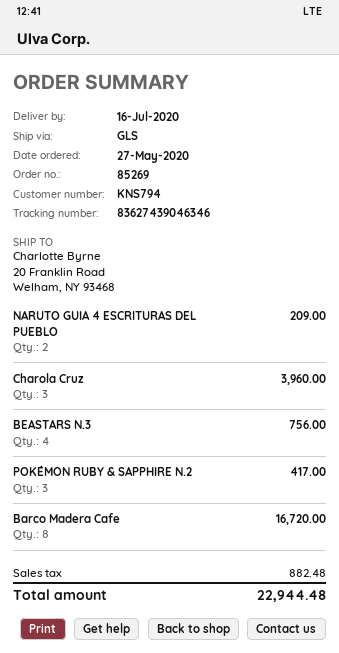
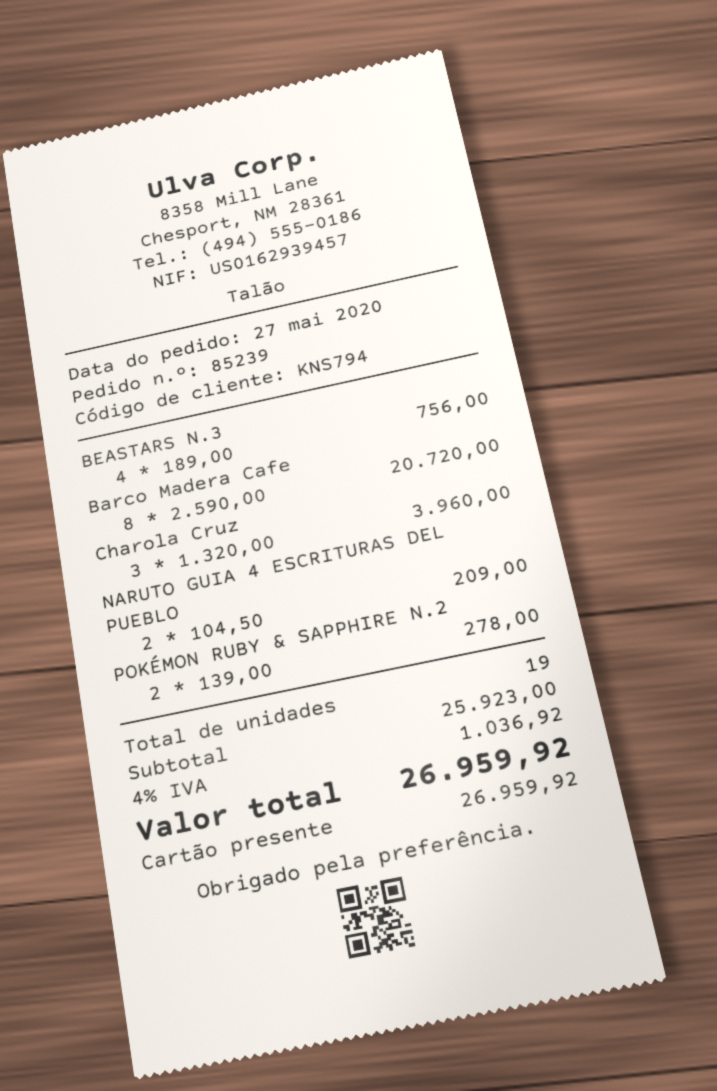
order number: 85269 -> 85239
POKÉMON RUBY & SAPPHIRE N.2: 3 for 417.00 -> 2 for 278.00
Barco Madera Cafe: 8 for 16720.00 -> 8 for 20720.00
tax: 882.48 -> 1036.92
total: 22944.48 -> 26959.92

